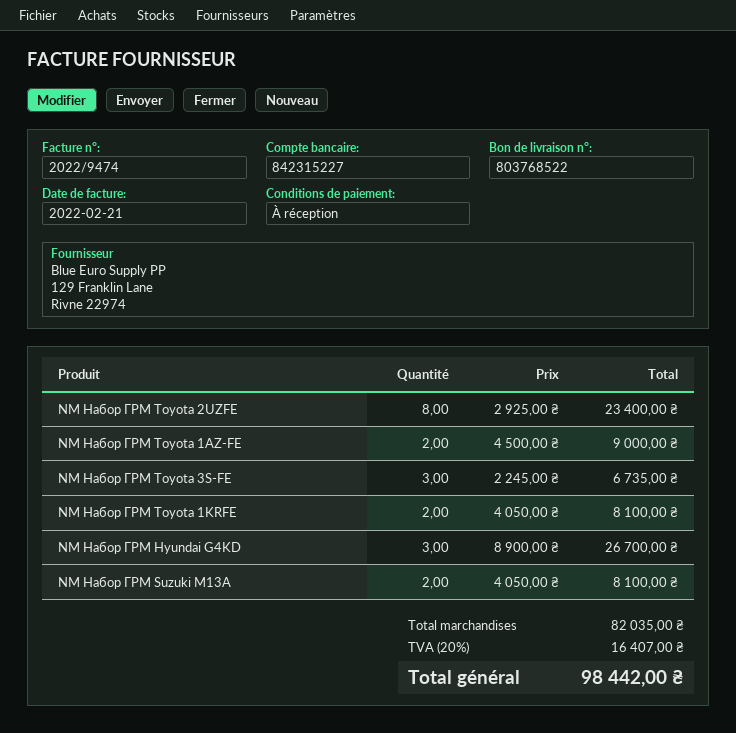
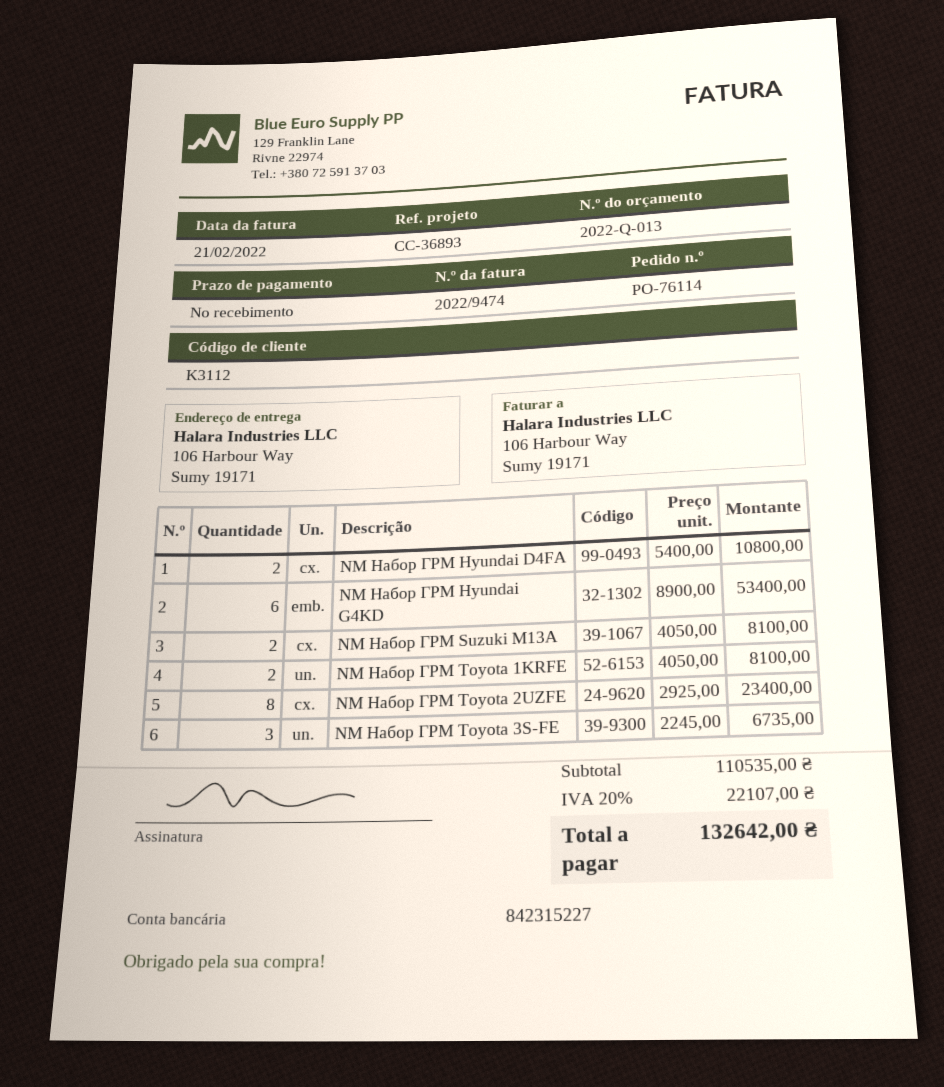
NM Набор ГРМ Toyota 1AZ-FE: 2 x 4500.00 = 9000.00 -> none
NM Набор ГРМ Hyundai G4KD: 3 x 8900.00 = 26700.00 -> 6 x 8900.00 = 53400.00
NM Набор ГРМ Hyundai D4FA: none -> 2 x 5400.00 = 10800.00
subtotal: 82035.00 -> 110535.00
tax: 20% = 16407.00 -> 20% = 22107.00
total: 98442.00 -> 132642.00

